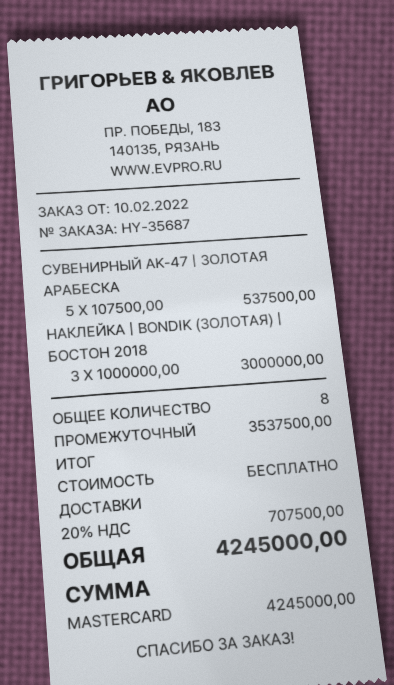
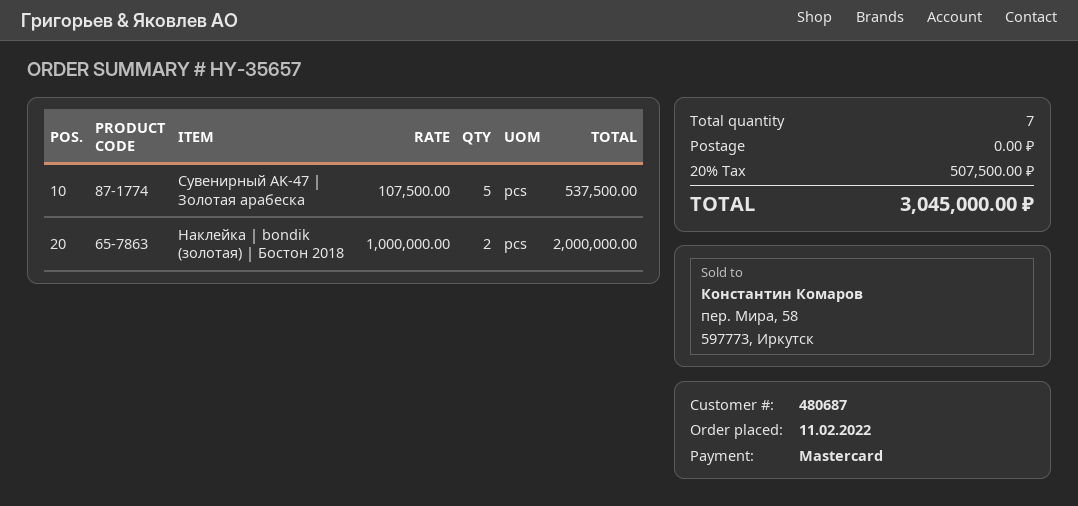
order number: HY-35687 -> HY-35657
order date: 2022-02-10 -> 2022-02-11
НАКЛЕЙКА | BONDIK (ЗОЛОТАЯ) | БОСТОН 2018: 3 x 1000000.00 = 3000000.00 -> 2 x 1000000.00 = 2000000.00
total quantity: 8 -> 7
tax: 20% = 707500.00 -> 20% = 507500.00
total: 4245000.00 -> 3045000.00

